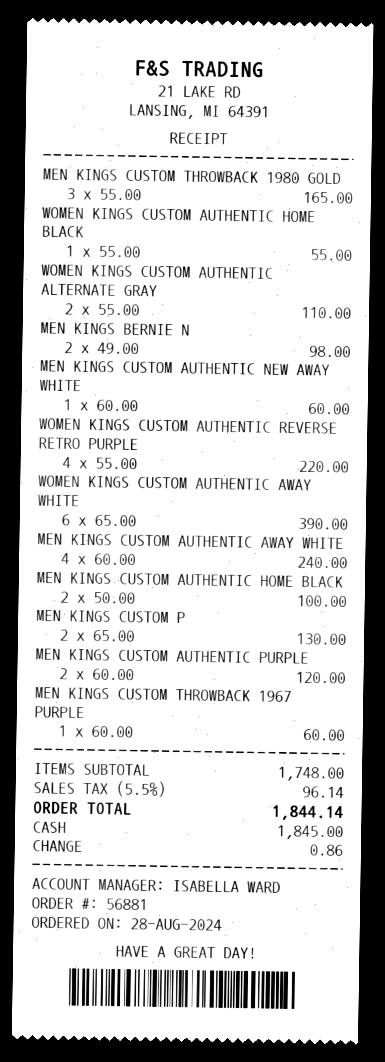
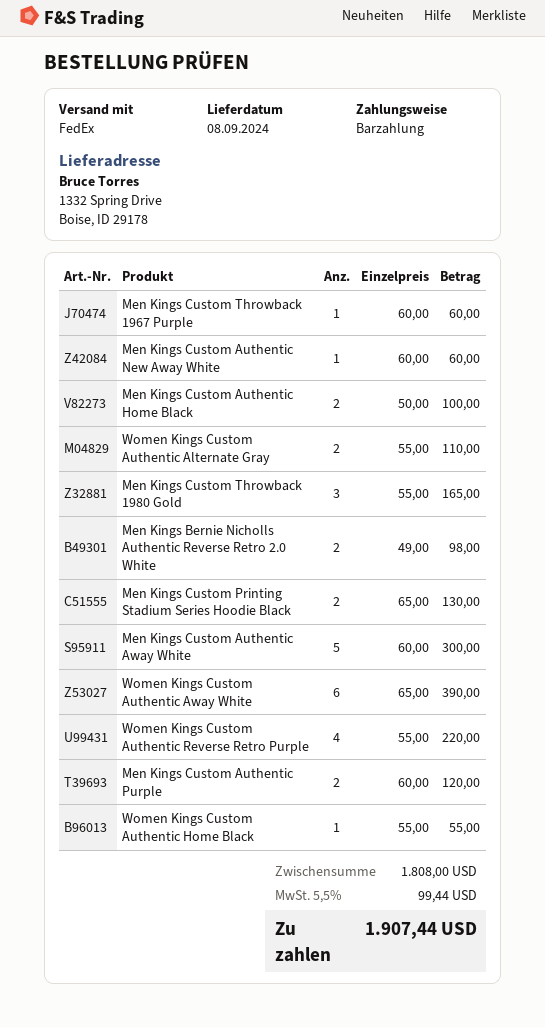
MEN KINGS CUSTOM AUTHENTIC AWAY WHITE: 4 x 60.00 = 240.00 -> 5 x 60.00 = 300.00
subtotal: 1748.00 -> 1808.00
tax: 5.5% = 96.14 -> 5.5% = 99.44
total: 1844.14 -> 1907.44

